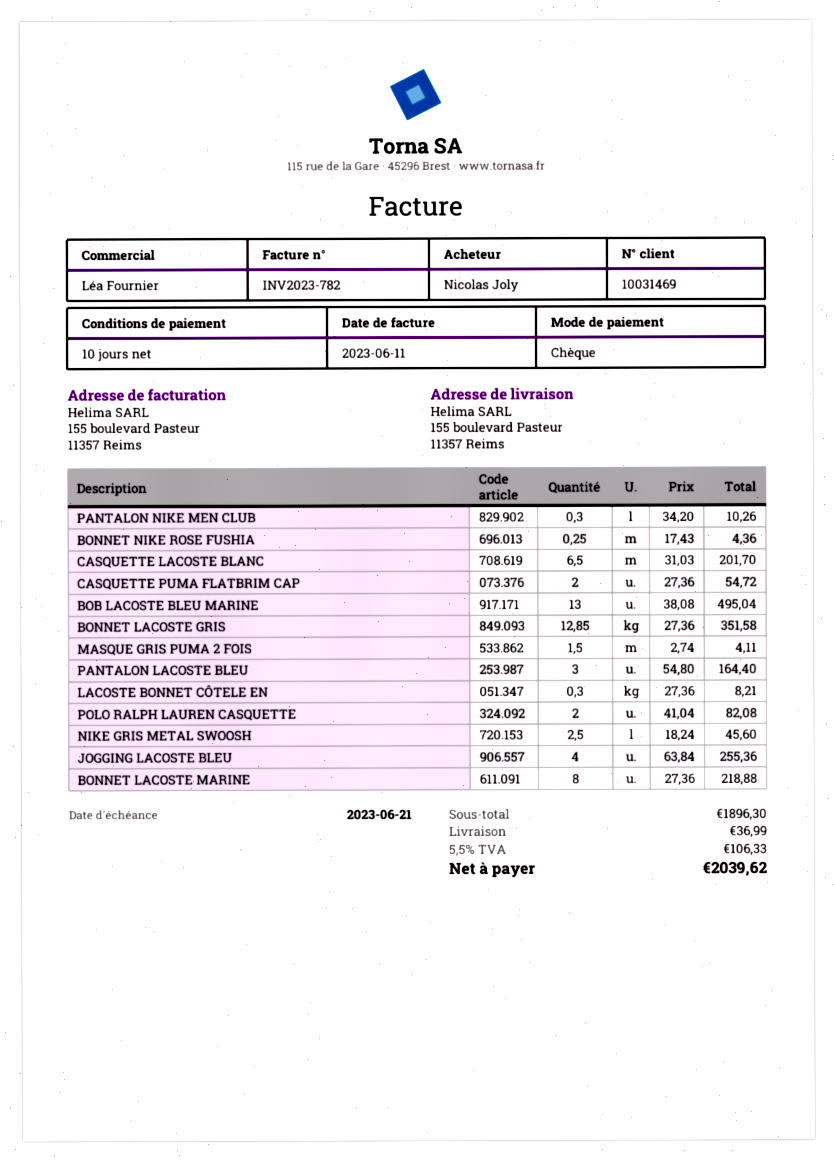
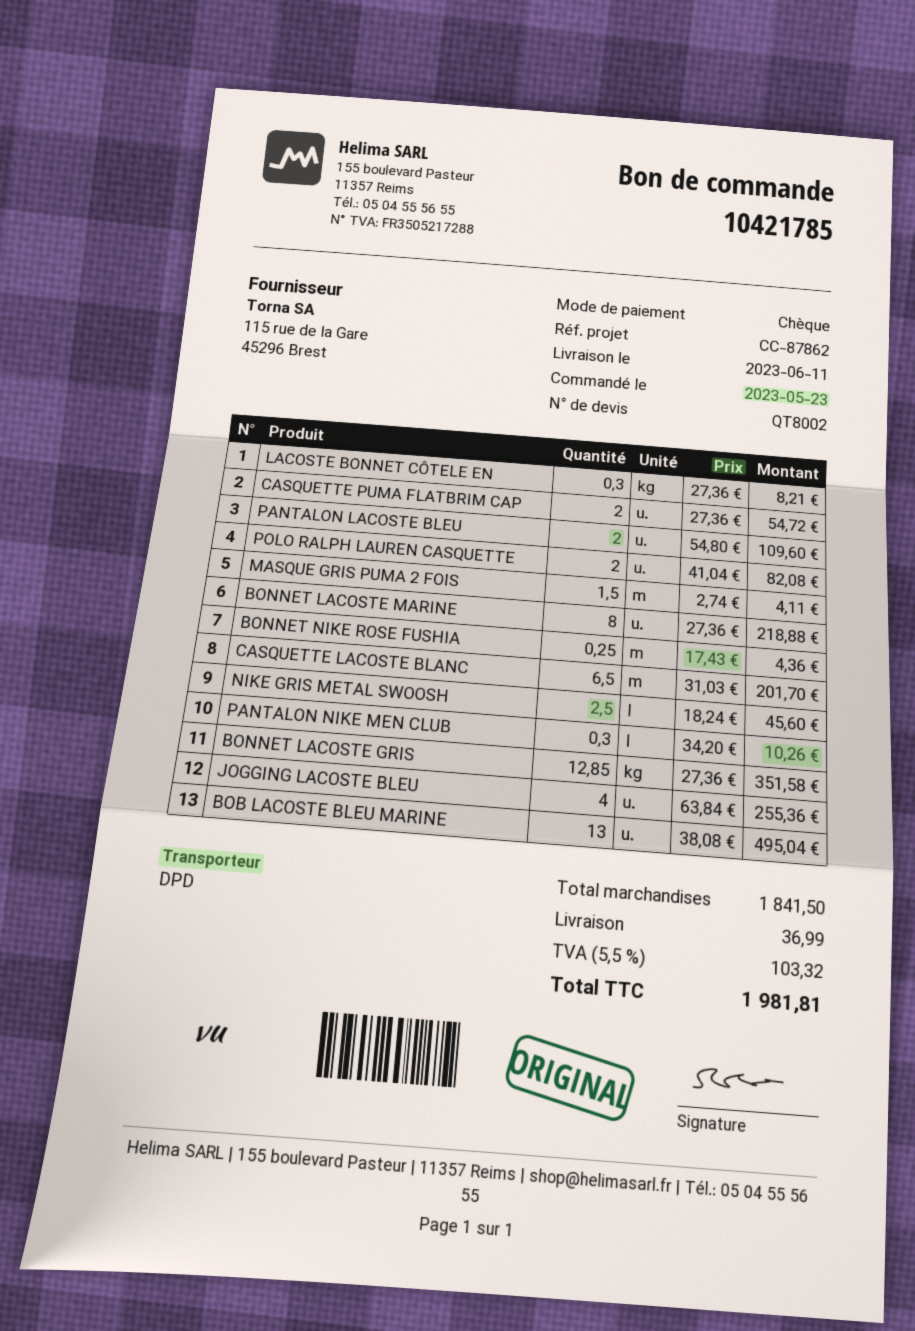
PANTALON LACOSTE BLEU: 3 x 54.80 = 164.40 -> 2 x 54.80 = 109.60
subtotal: 1896.30 -> 1841.50
tax: 5.5% = 106.33 -> 5.5% = 103.32
total: 2039.62 -> 1981.81

